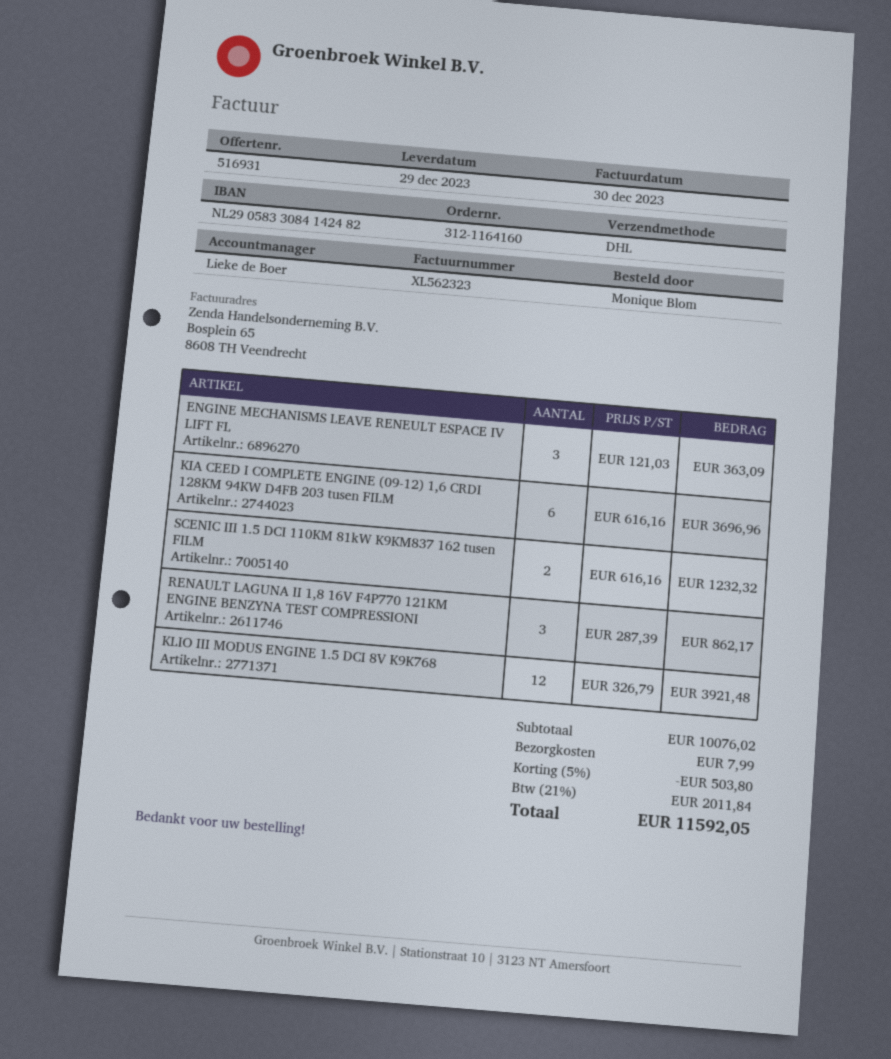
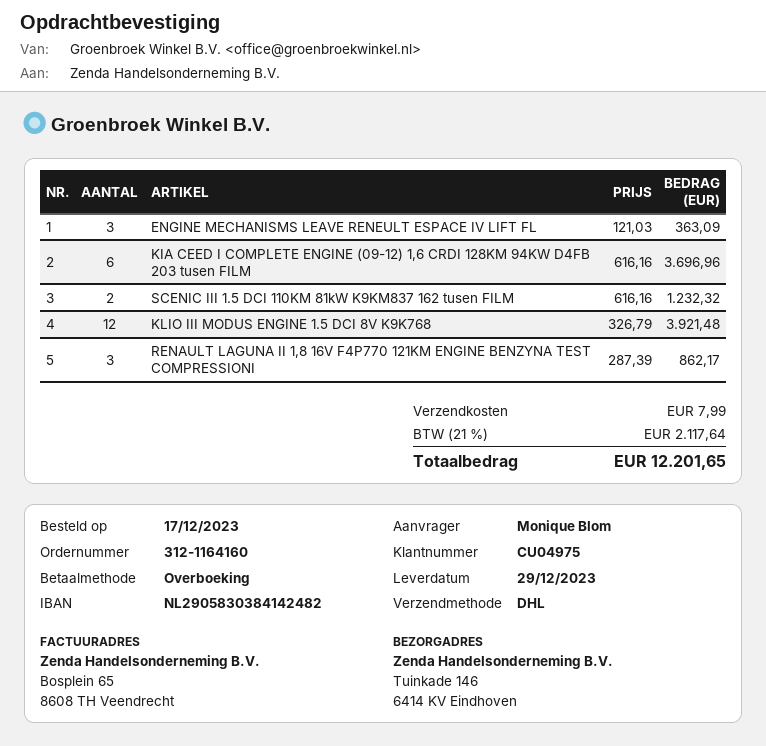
bank account: NL2905833084142482 -> NL2905830384142482
discount: 5% = 503.80 -> none
tax: 21% = 2011.84 -> 21% = 2117.64
total: 11592.05 -> 12201.65

